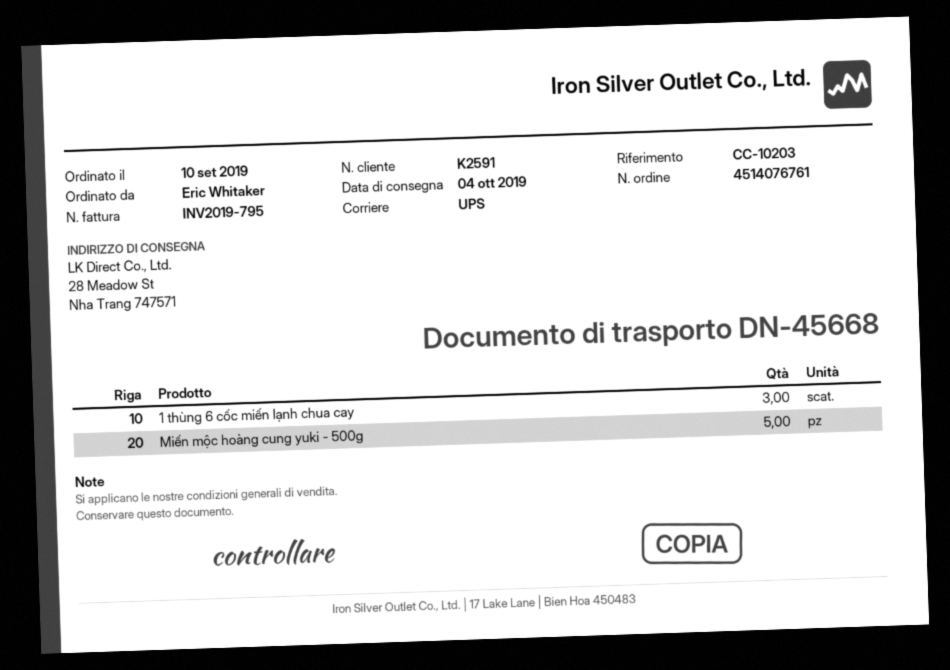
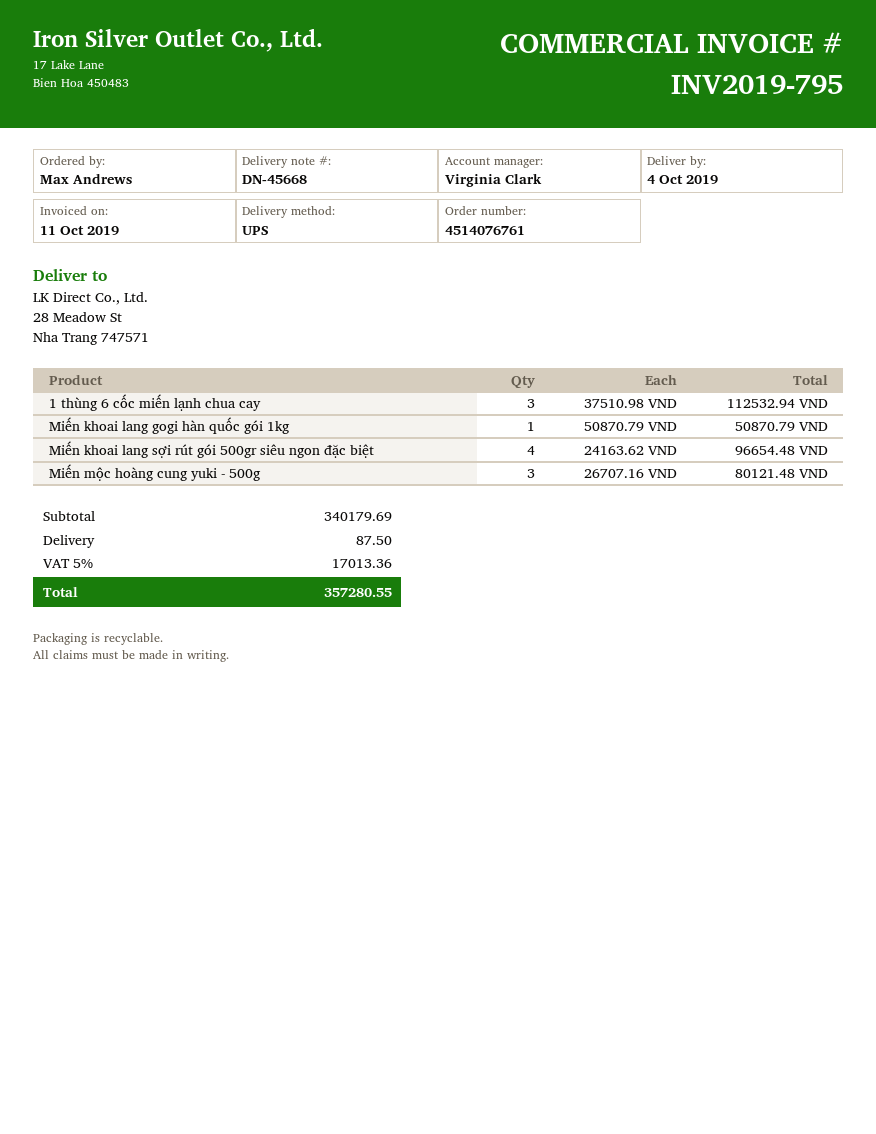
ordered by: Eric Whitaker -> Max Andrews
Miến mộc hoàng cung yuki - 500g: 5 -> 3
Miến khoai lang gogi hàn quốc gói 1kg: none -> 1
Miến khoai lang sợi rút gói 500gr siêu ngon đặc biệt: none -> 4

